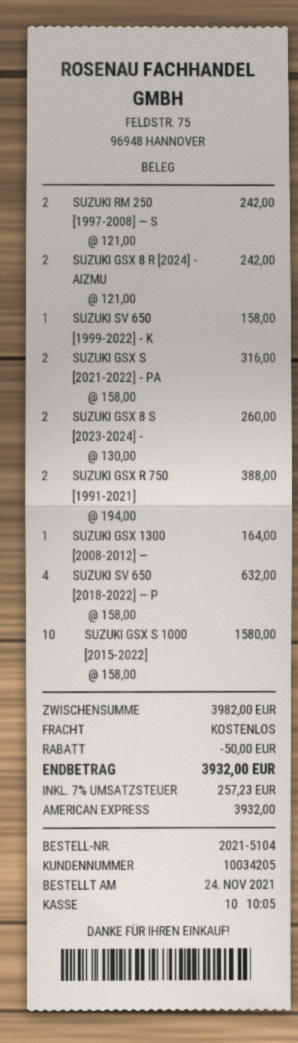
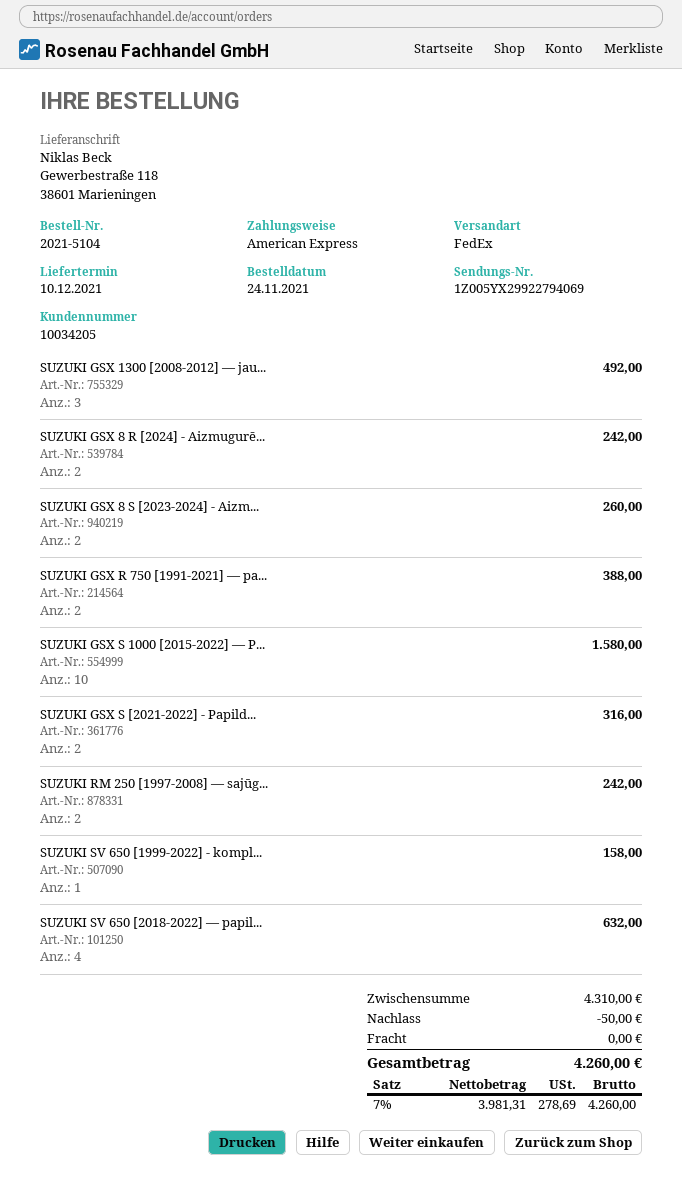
SUZUKI GSX 1300 [2008-2012] —: 1 for 164.00 -> 3 for 492.00
subtotal: 3982.00 -> 4310.00
tax: 7% = 257.23 -> 7% = 278.69
total: 3932.00 -> 4260.00

